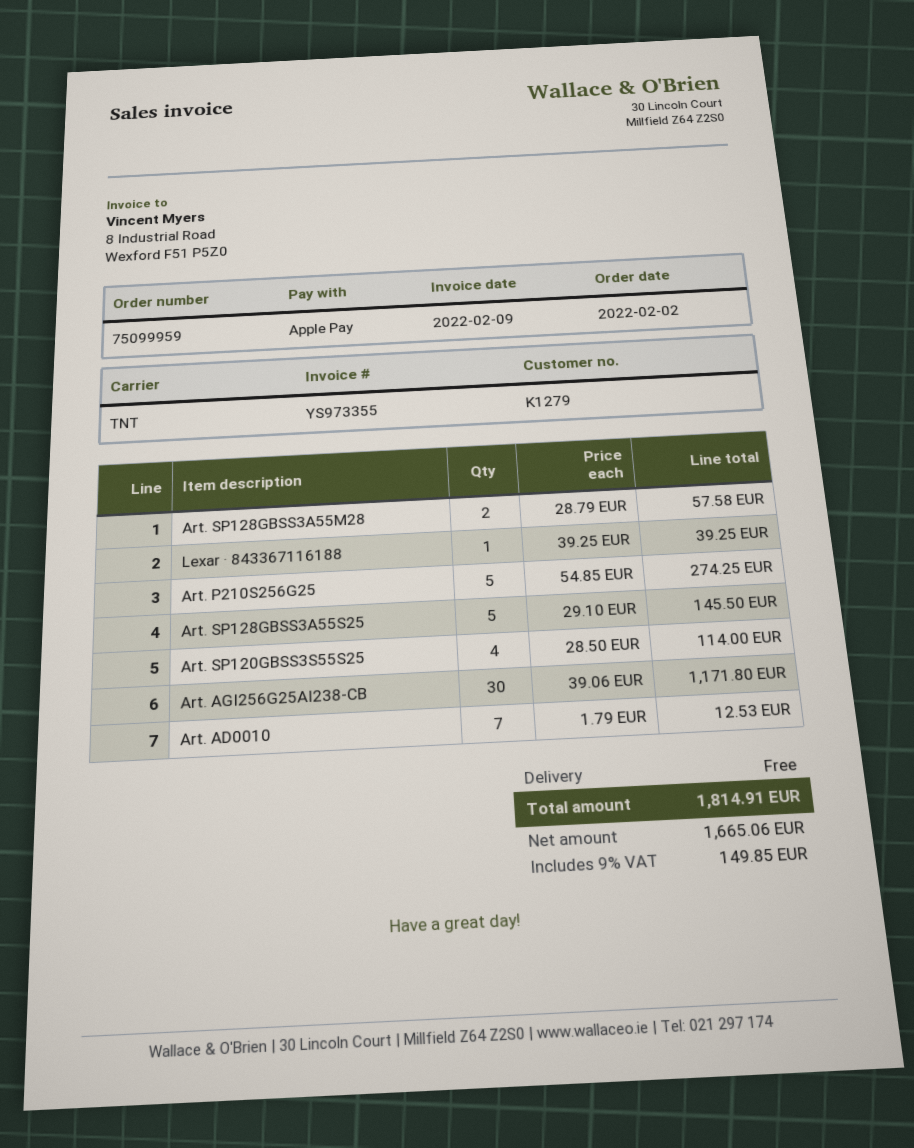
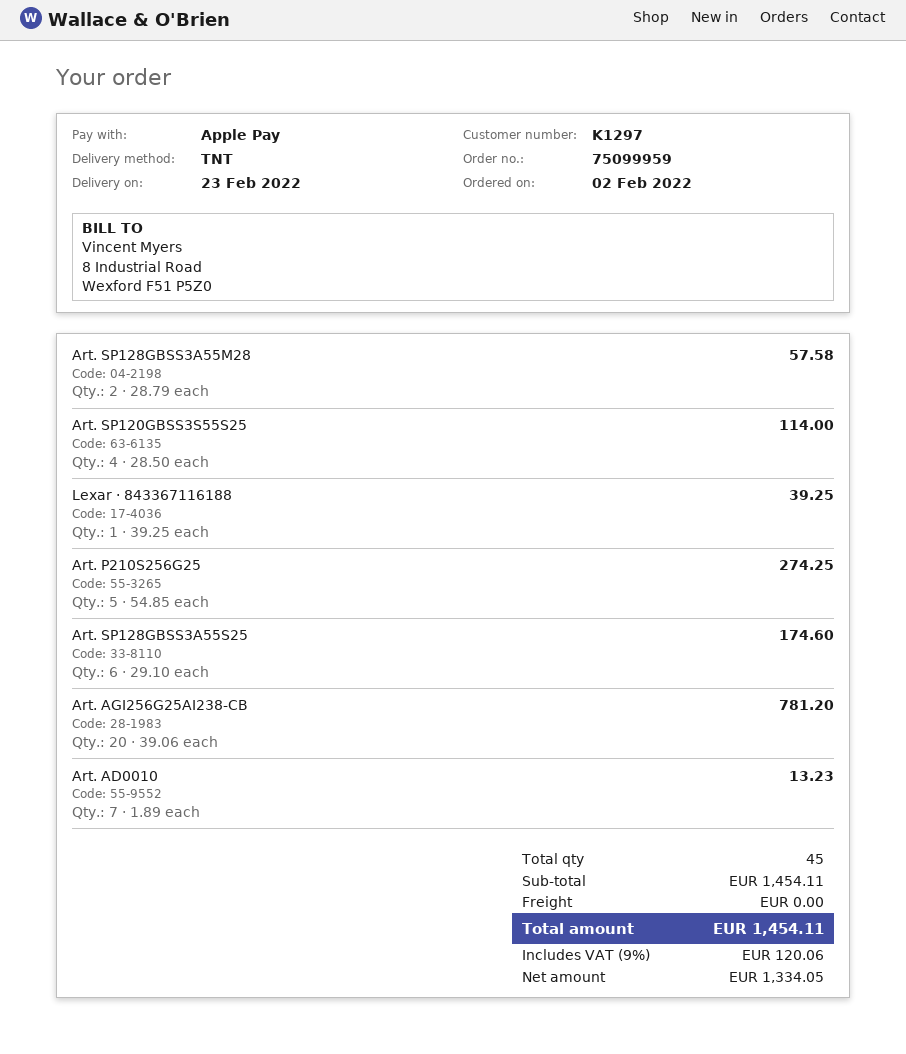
customer number: K1279 -> K1297
Art. SP128GBSS3A55S25: 5 x 29.10 = 145.50 -> 6 x 29.10 = 174.60
Art. AGI256G25AI238-CB: 30 x 39.06 = 1171.80 -> 20 x 39.06 = 781.20
Art. AD0010: 7 x 1.79 = 12.53 -> 7 x 1.89 = 13.23
net: 1665.06 -> 1334.05
tax: 9% = 149.85 -> 9% = 120.06
total: 1814.91 -> 1454.11

